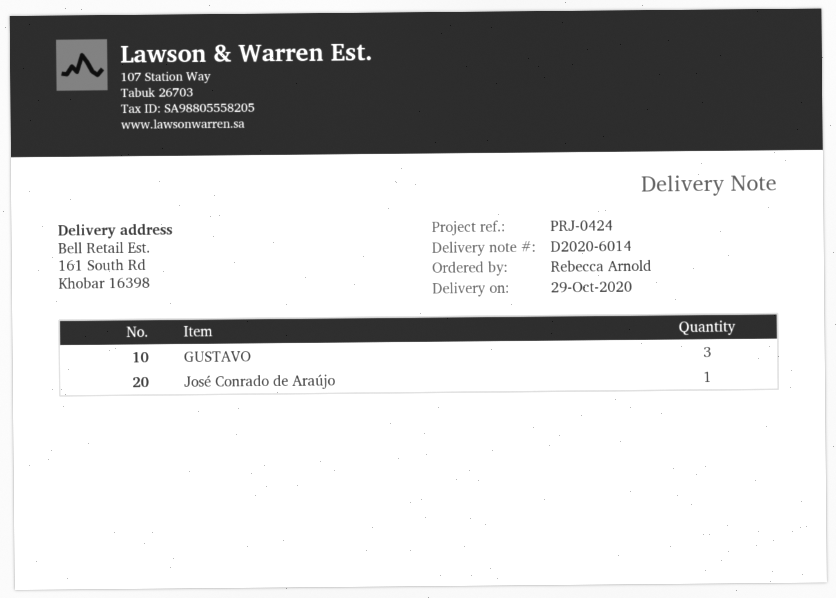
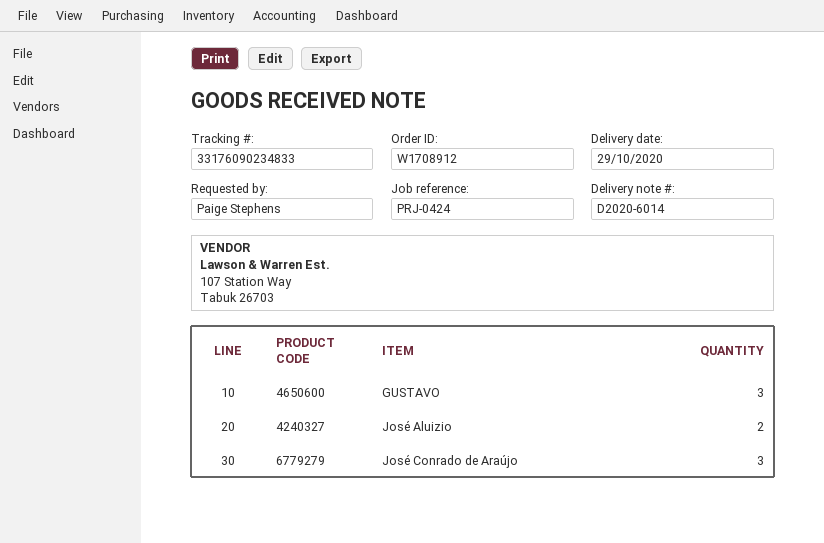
ordered by: Rebecca Arnold -> Paige Stephens
José Conrado de Araújo: 1 -> 3
José Aluizio: none -> 2

